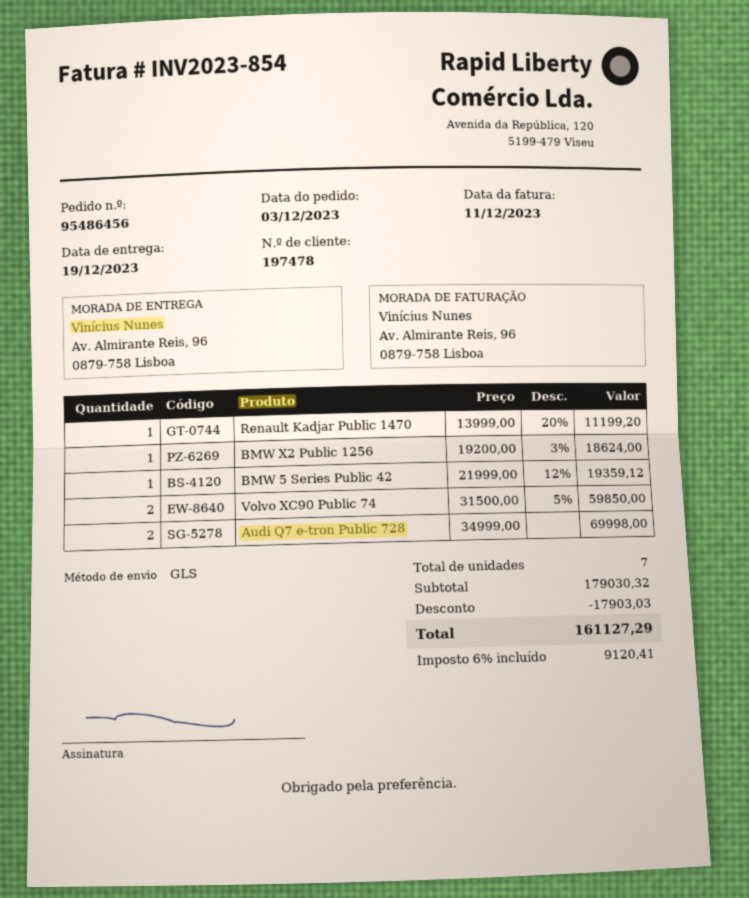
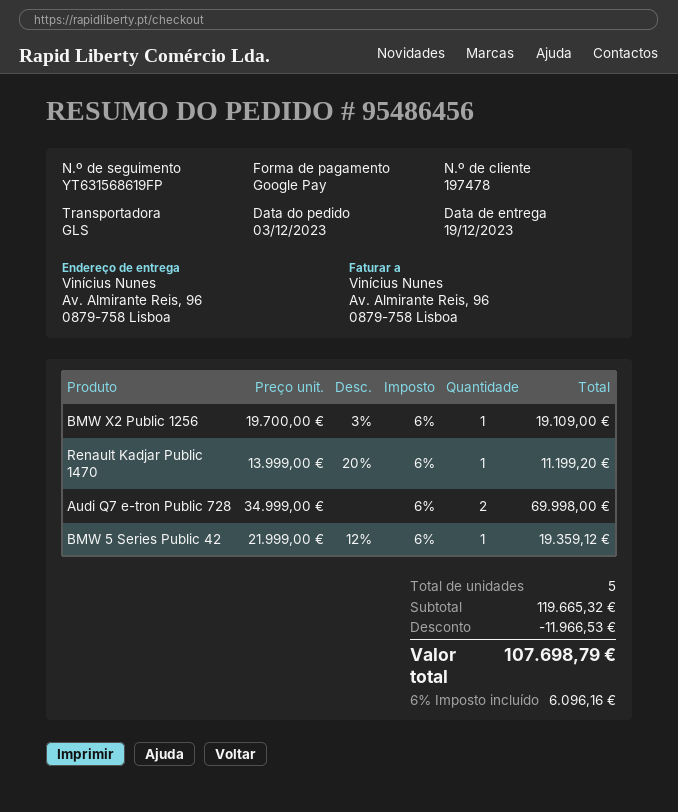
BMW X2 Public 1256: 1 x 19200.00 - 3% = 18624.00 -> 1 x 19700.00 - 3% = 19109.00
Volvo XC90 Public 74: 2 x 31500.00 - 5% = 59850.00 -> none
total quantity: 7 -> 5
subtotal: 179030.32 -> 119665.32
discount: 17903.03 -> 11966.53
tax: 6% = 9120.41 -> 6% = 6096.16
total: 161127.29 -> 107698.79

